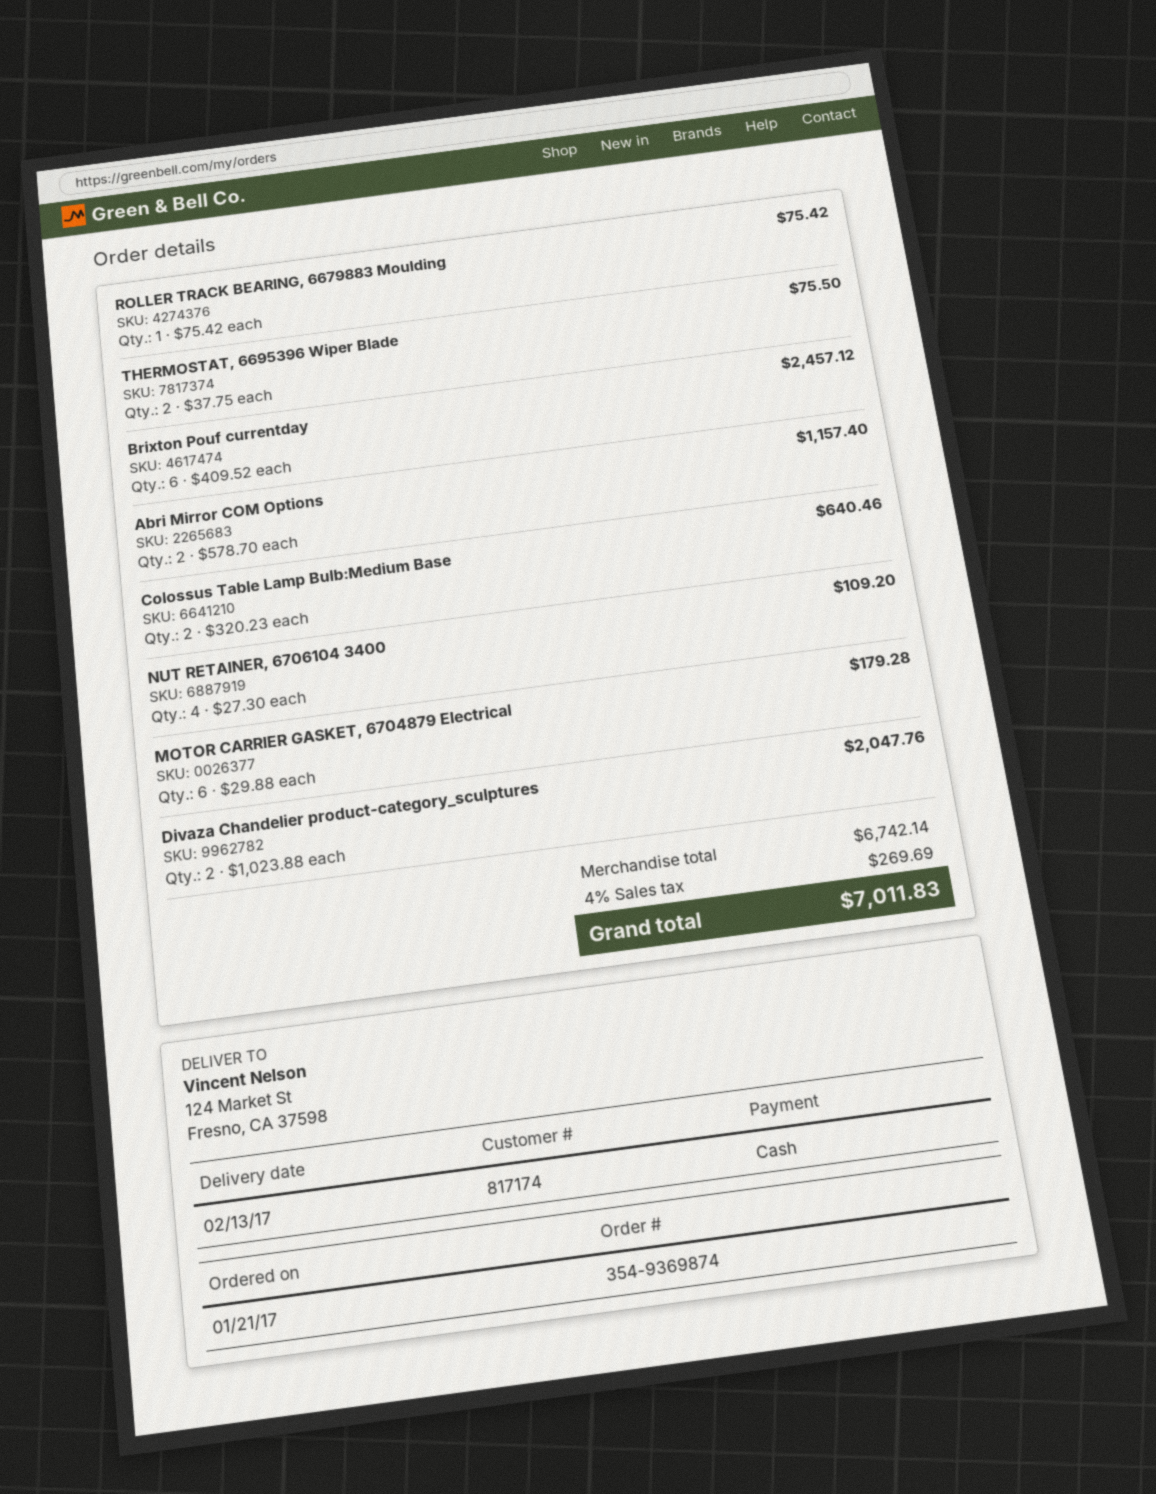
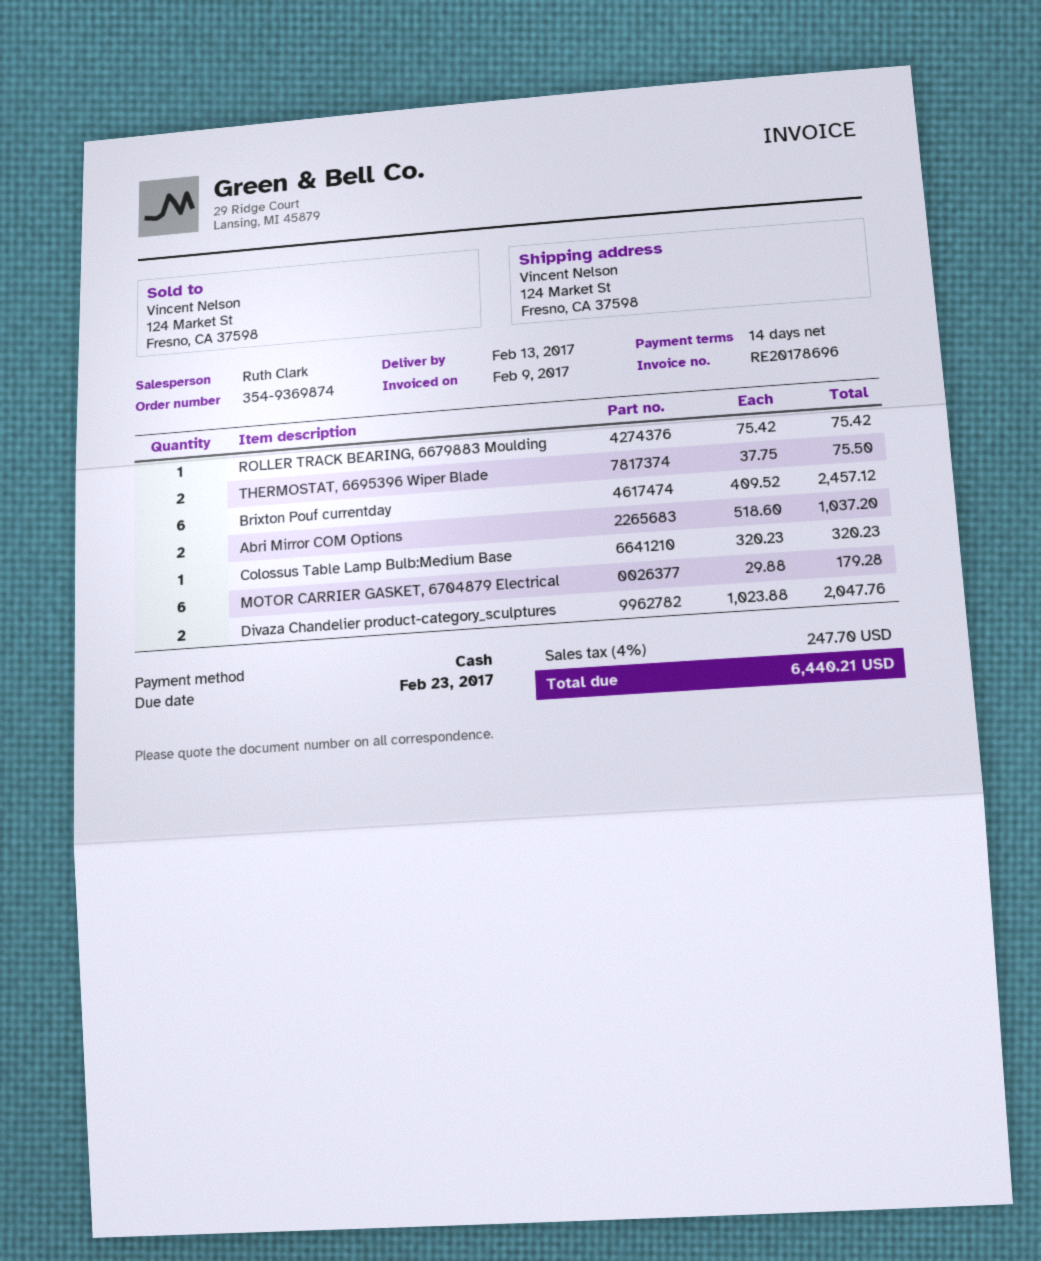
Abri Mirror COM Options: 2 x 578.70 = 1157.40 -> 2 x 518.60 = 1037.20
Colossus Table Lamp Bulb:Medium Base: 2 x 320.23 = 640.46 -> 1 x 320.23 = 320.23
NUT RETAINER, 6706104 3400: 4 x 27.30 = 109.20 -> none
tax: 4% = 269.69 -> 4% = 247.70
total: 7011.83 -> 6440.21

